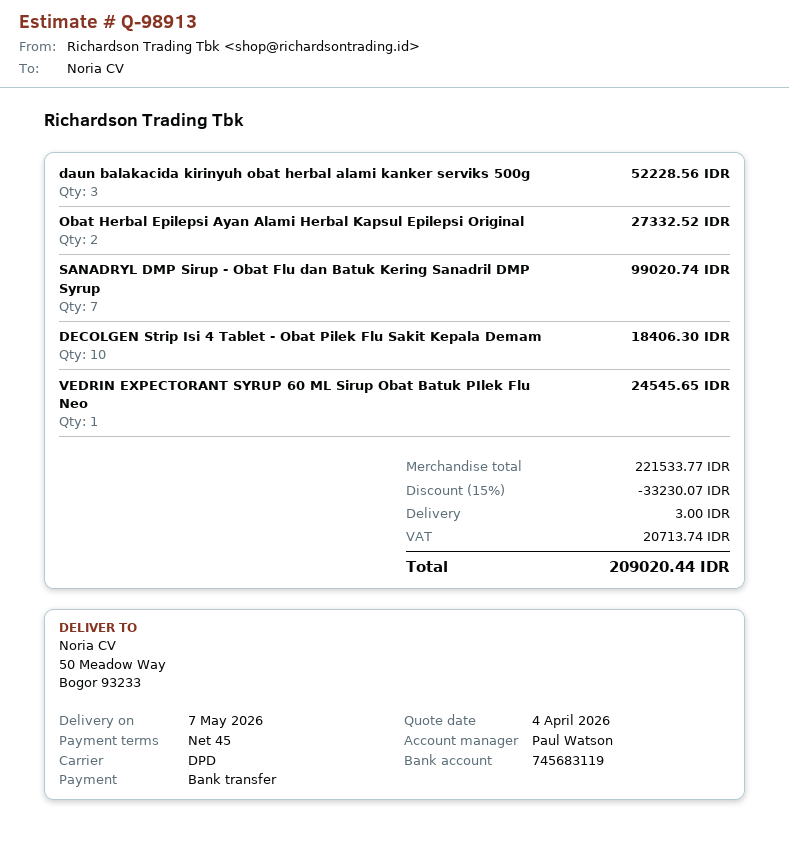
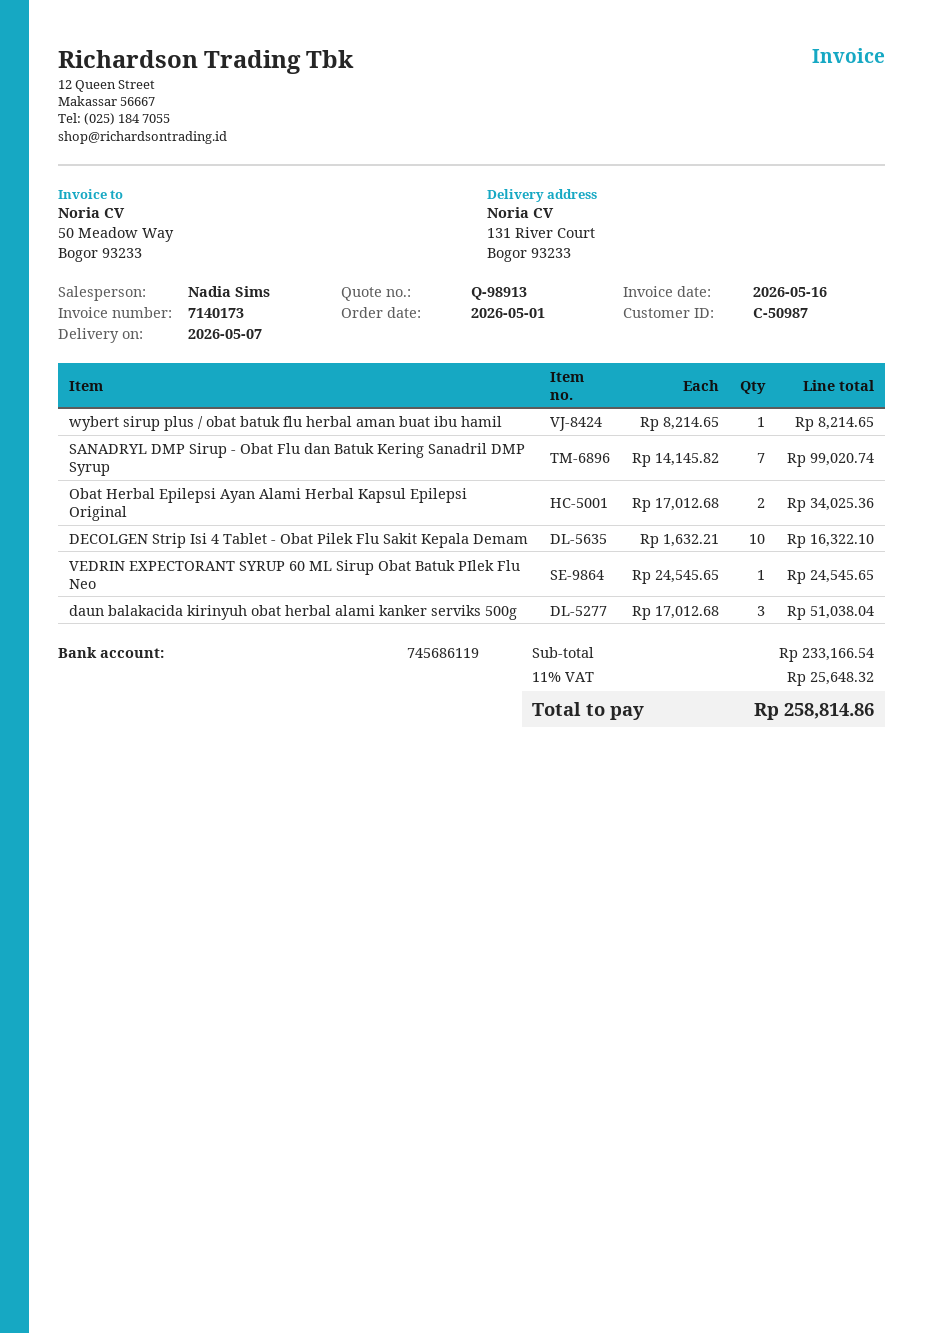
sales rep: Paul Watson -> Nadia Sims
bank account: 745683119 -> 745686119
ship to: 50 Meadow Way, Bogor 93233 -> 131 River Court, Bogor 93233
daun balakacida kirinyuh obat herbal alami kanker serviks 500g: 3 for 52228.56 -> 3 for 51038.04
Obat Herbal Epilepsi Ayan Alami Herbal Kapsul Epilepsi Original: 2 for 27332.52 -> 2 for 34025.36
DECOLGEN Strip Isi 4 Tablet - Obat Pilek Flu Sakit Kepala Demam: 10 for 18406.30 -> 10 for 16322.10
wybert sirup plus / obat batuk flu herbal aman buat ibu hamil: none -> 1 for 8214.65
subtotal: 221533.77 -> 233166.54
discount: 15% = 33230.07 -> none
shipping: 3.00 -> none
tax: 20713.74 -> 25648.32
total: 209020.44 -> 258814.86

